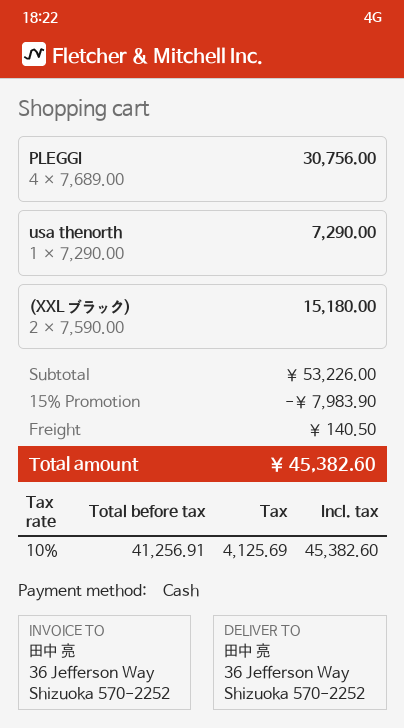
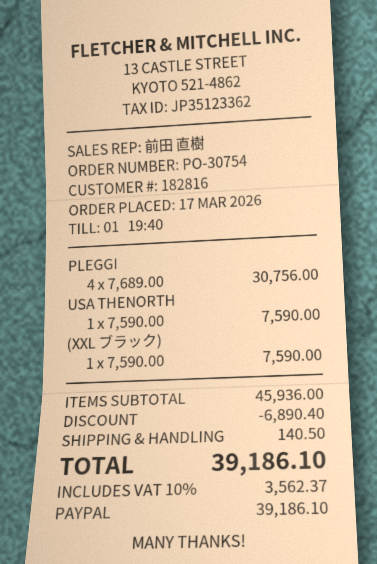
payment method: cash -> PayPal
usa thenorth: 1 x 7290.00 = 7290.00 -> 1 x 7590.00 = 7590.00
(XXL ブラック): 2 x 7590.00 = 15180.00 -> 1 x 7590.00 = 7590.00
subtotal: 53226.00 -> 45936.00
discount: 7983.90 -> 6890.40
tax: 10% = 4125.69 -> 10% = 3562.37
total: 45382.60 -> 39186.10

